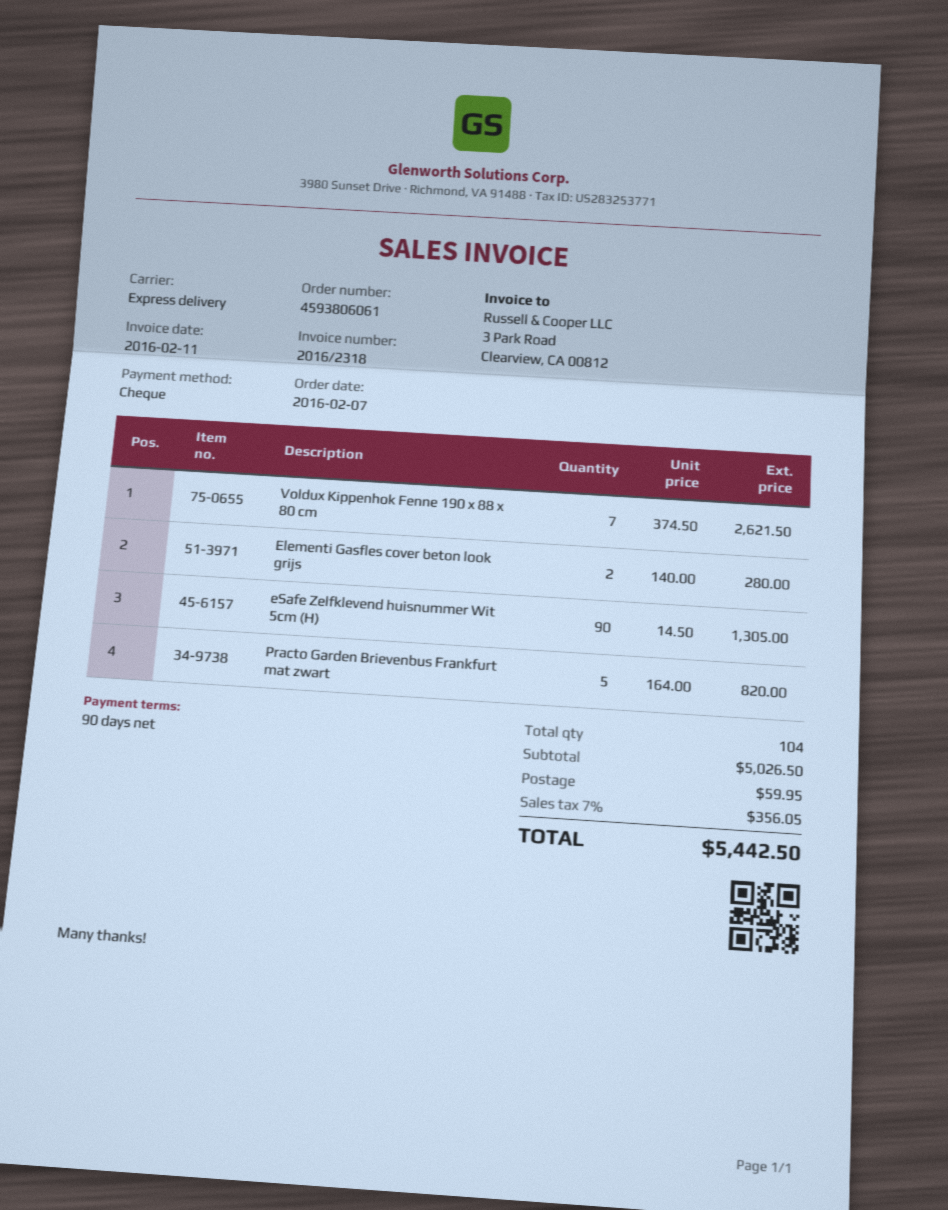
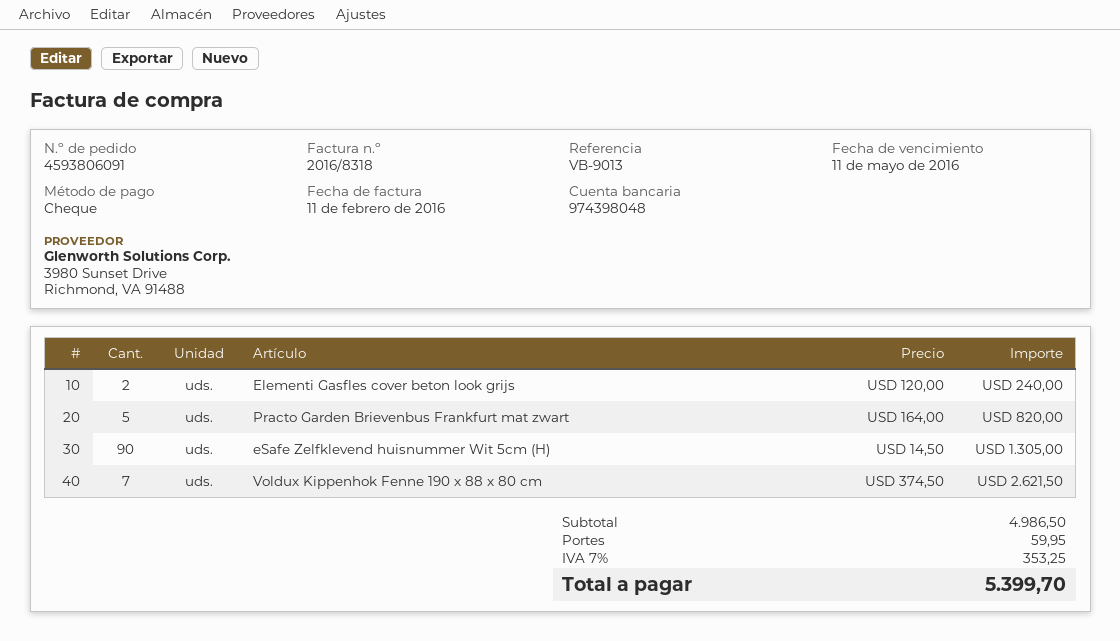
order number: 4593806061 -> 4593806091
invoice number: 2016/2318 -> 2016/8318
Elementi Gasfles cover beton look grijs: 2 x 140.00 = 280.00 -> 2 x 120.00 = 240.00
subtotal: 5026.50 -> 4986.50
tax: 7% = 356.05 -> 7% = 353.25
total: 5442.50 -> 5399.70

